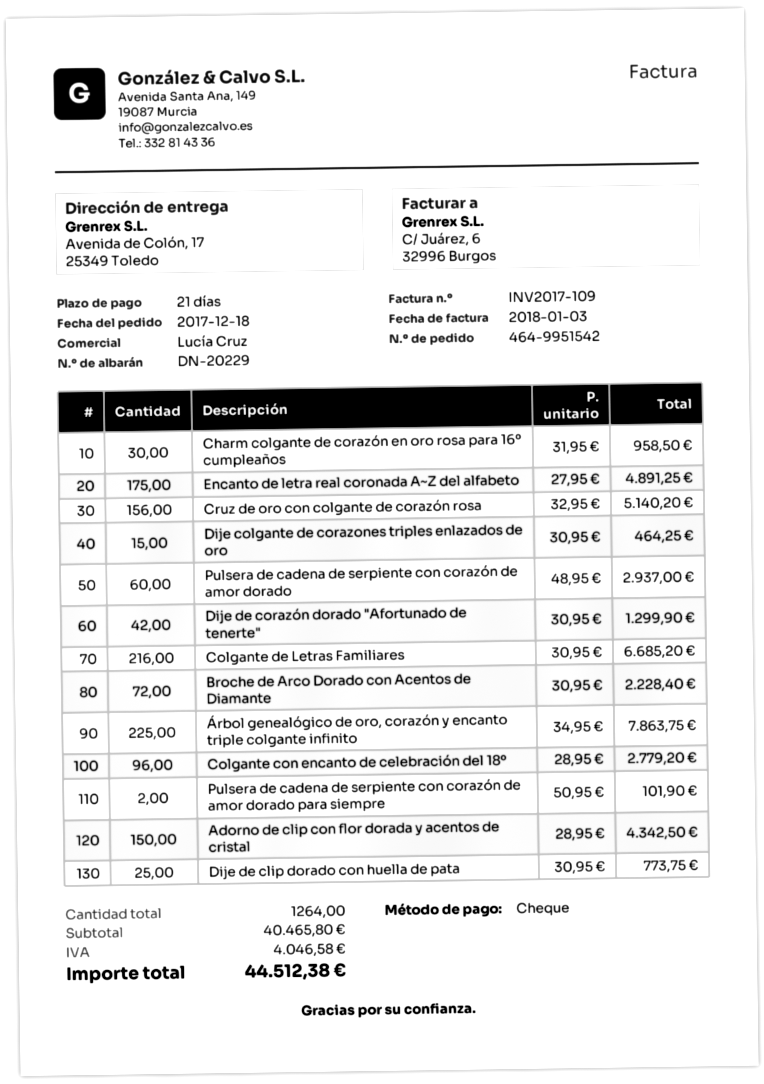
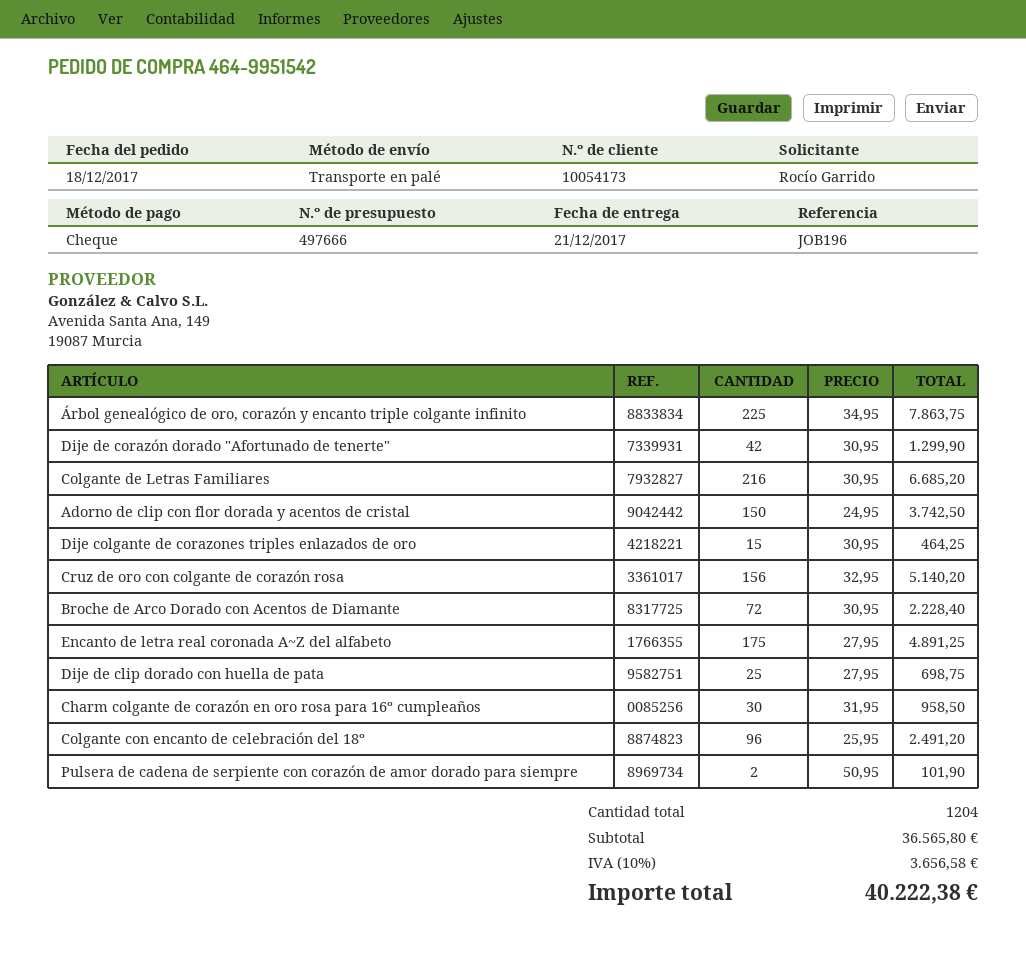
Pulsera de cadena de serpiente con corazón de amor dorado: 60 x 48.95 = 2937.00 -> none
Colgante con encanto de celebración del 18º: 96 x 28.95 = 2779.20 -> 96 x 25.95 = 2491.20
Adorno de clip con flor dorada y acentos de cristal: 150 x 28.95 = 4342.50 -> 150 x 24.95 = 3742.50
Dije de clip dorado con huella de pata: 25 x 30.95 = 773.75 -> 25 x 27.95 = 698.75
total quantity: 1264 -> 1204
subtotal: 40465.80 -> 36565.80
tax: 4046.58 -> 3656.58
total: 44512.38 -> 40222.38

